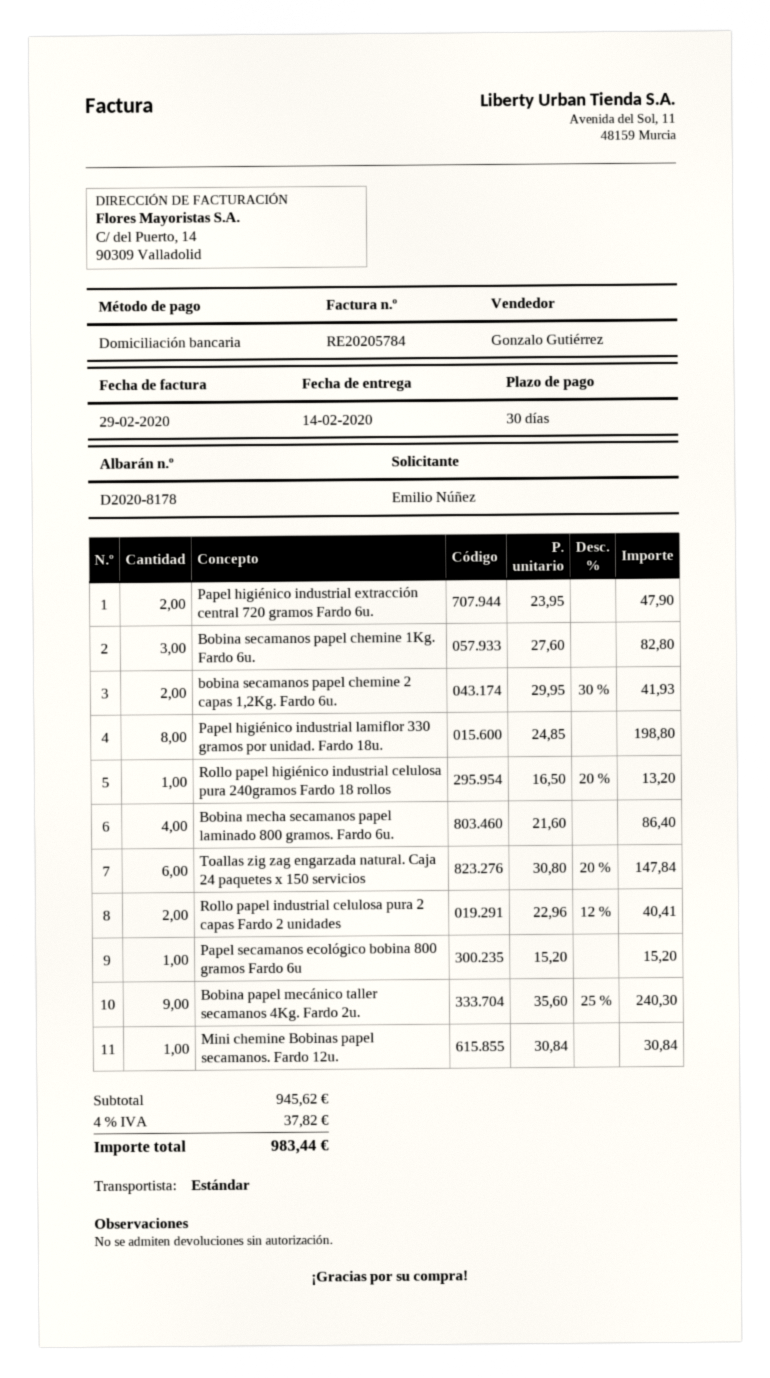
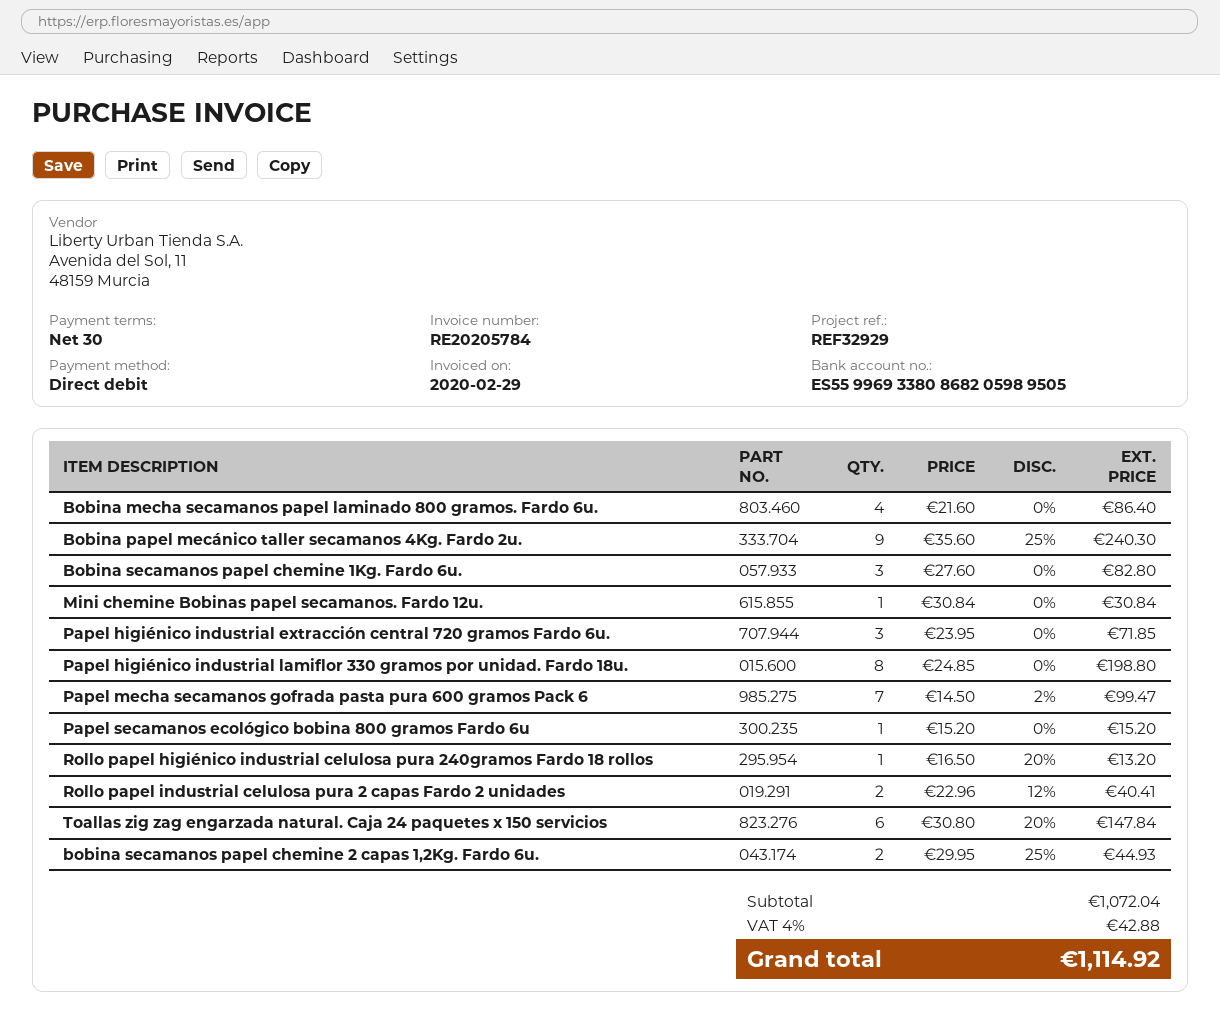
Papel higiénico industrial extracción central 720 gramos Fardo 6u.: 2 x 23.95 = 47.90 -> 3 x 23.95 = 71.85
bobina secamanos papel chemine 2 capas 1,2Kg. Fardo 6u.: 2 x 29.95 - 30% = 41.93 -> 2 x 29.95 - 25% = 44.93
Papel mecha secamanos gofrada pasta pura 600 gramos Pack 6: none -> 7 x 14.50 - 2% = 99.47
subtotal: 945.62 -> 1072.04
tax: 4% = 37.82 -> 4% = 42.88
total: 983.44 -> 1114.92

